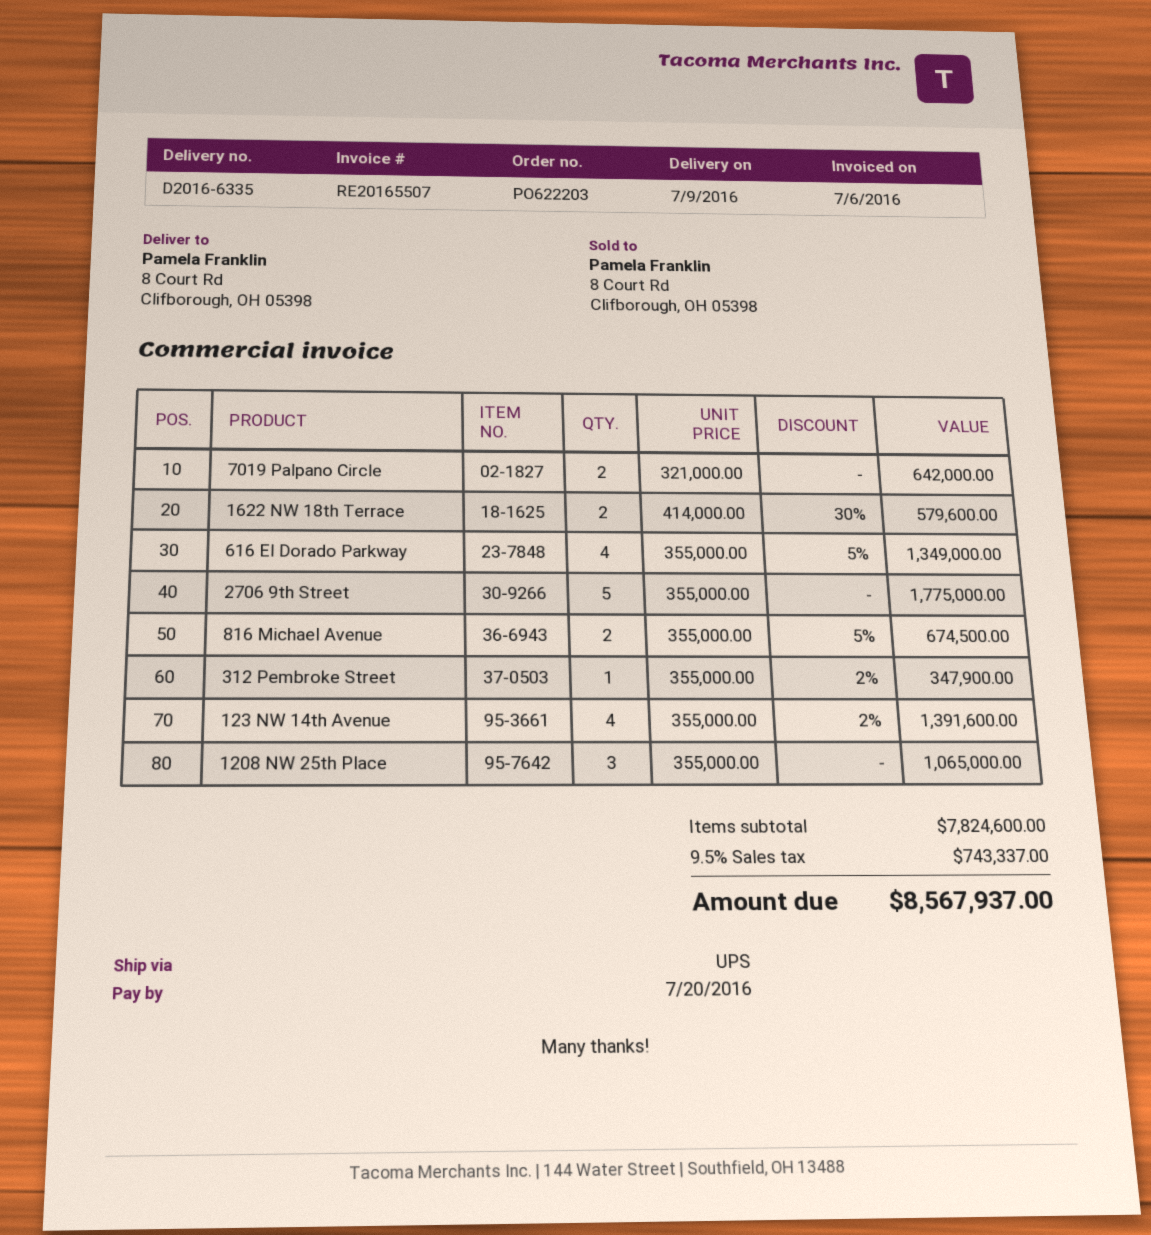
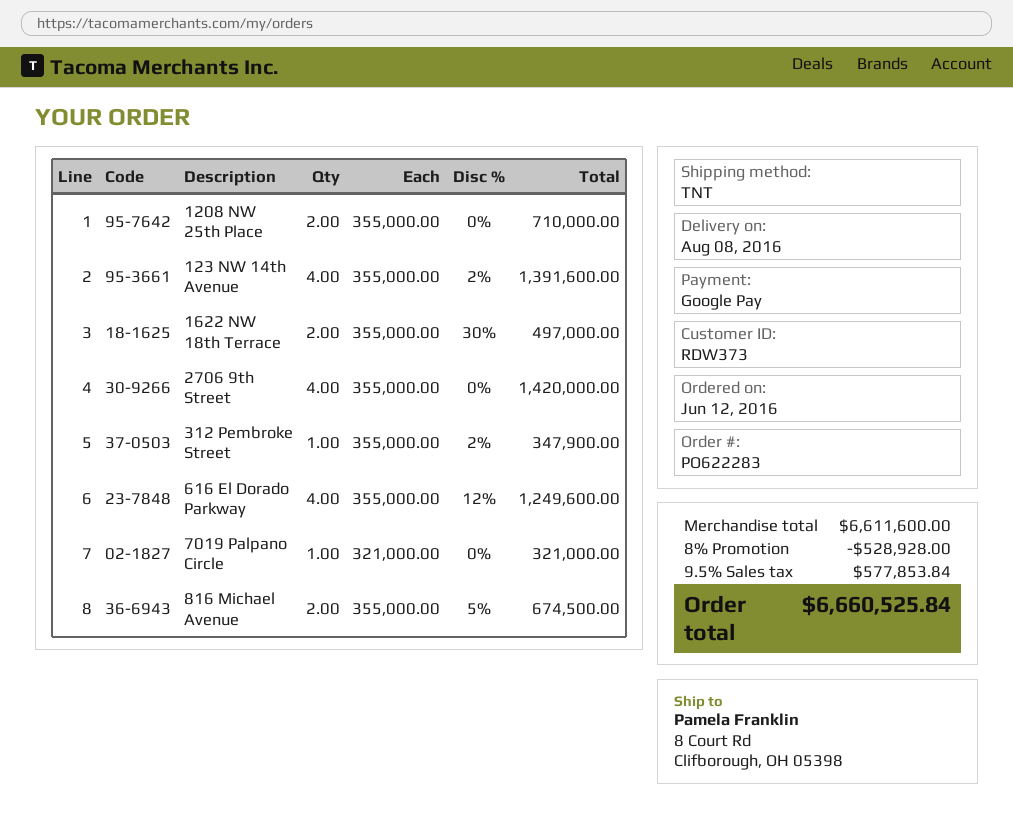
order number: PO622203 -> PO622283
delivery date: 2016-07-09 -> 2016-08-08
shipping method: UPS -> TNT
7019 Palpano Circle: 2 x 321000.00 = 642000.00 -> 1 x 321000.00 = 321000.00
1622 NW 18th Terrace: 2 x 414000.00 - 30% = 579600.00 -> 2 x 355000.00 - 30% = 497000.00
616 El Dorado Parkway: 4 x 355000.00 - 5% = 1349000.00 -> 4 x 355000.00 - 12% = 1249600.00
2706 9th Street: 5 x 355000.00 = 1775000.00 -> 4 x 355000.00 = 1420000.00
1208 NW 25th Place: 3 x 355000.00 = 1065000.00 -> 2 x 355000.00 = 710000.00
subtotal: 7824600.00 -> 6611600.00
discount: none -> 8% = 528928.00
tax: 9.5% = 743337.00 -> 9.5% = 577853.84
total: 8567937.00 -> 6660525.84

